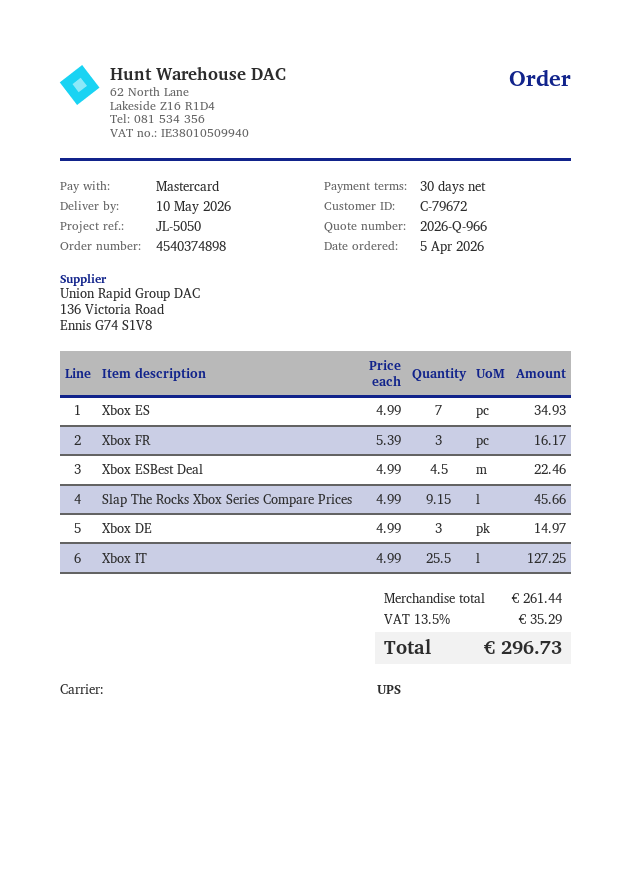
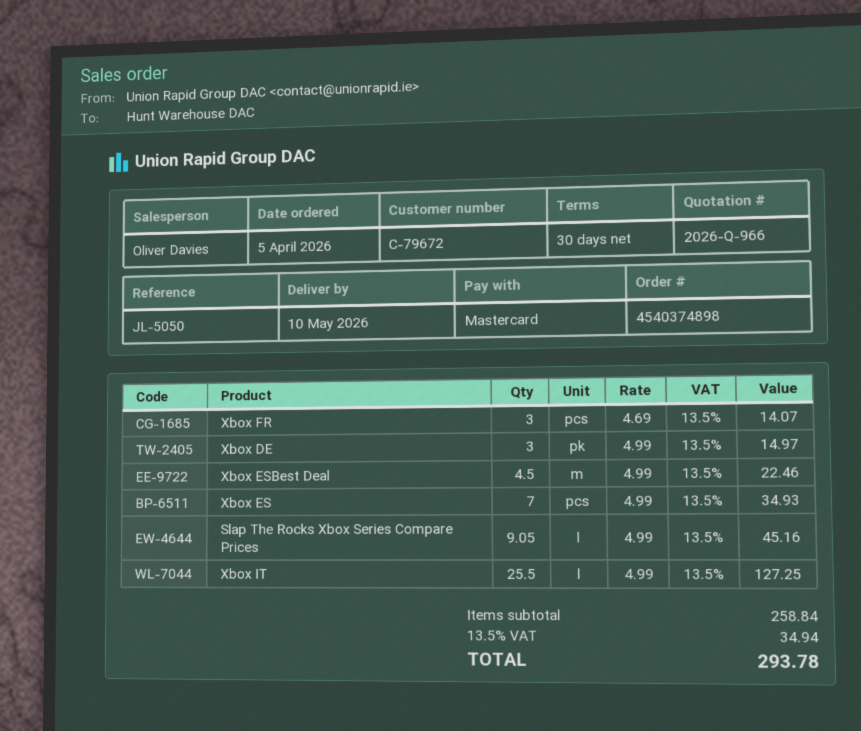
Xbox FR: 3 x 5.39 = 16.17 -> 3 x 4.69 = 14.07
Slap The Rocks Xbox Series Compare Prices: 9.15 x 4.99 = 45.66 -> 9.05 x 4.99 = 45.16
subtotal: 261.44 -> 258.84
tax: 13.5% = 35.29 -> 13.5% = 34.94
total: 296.73 -> 293.78

